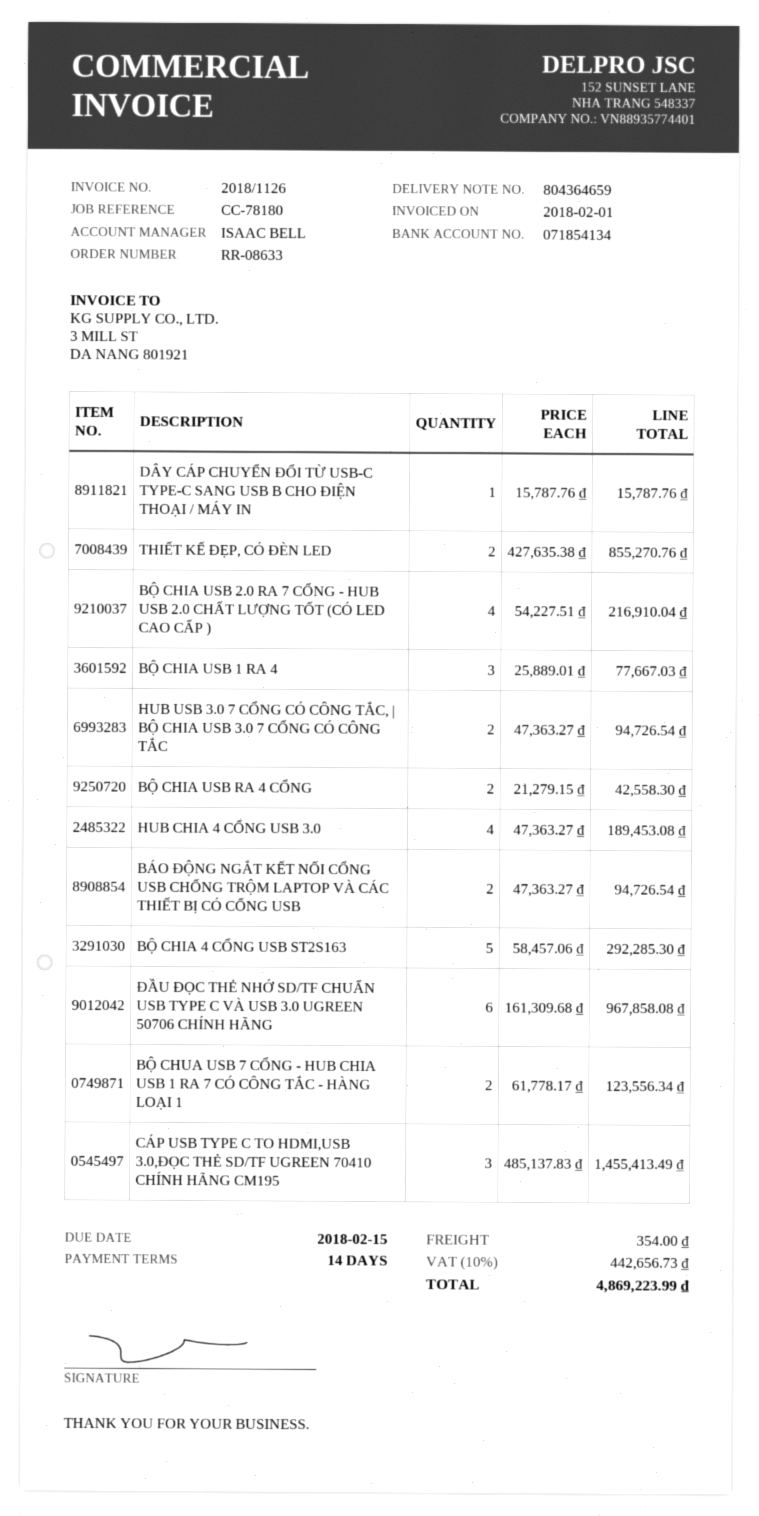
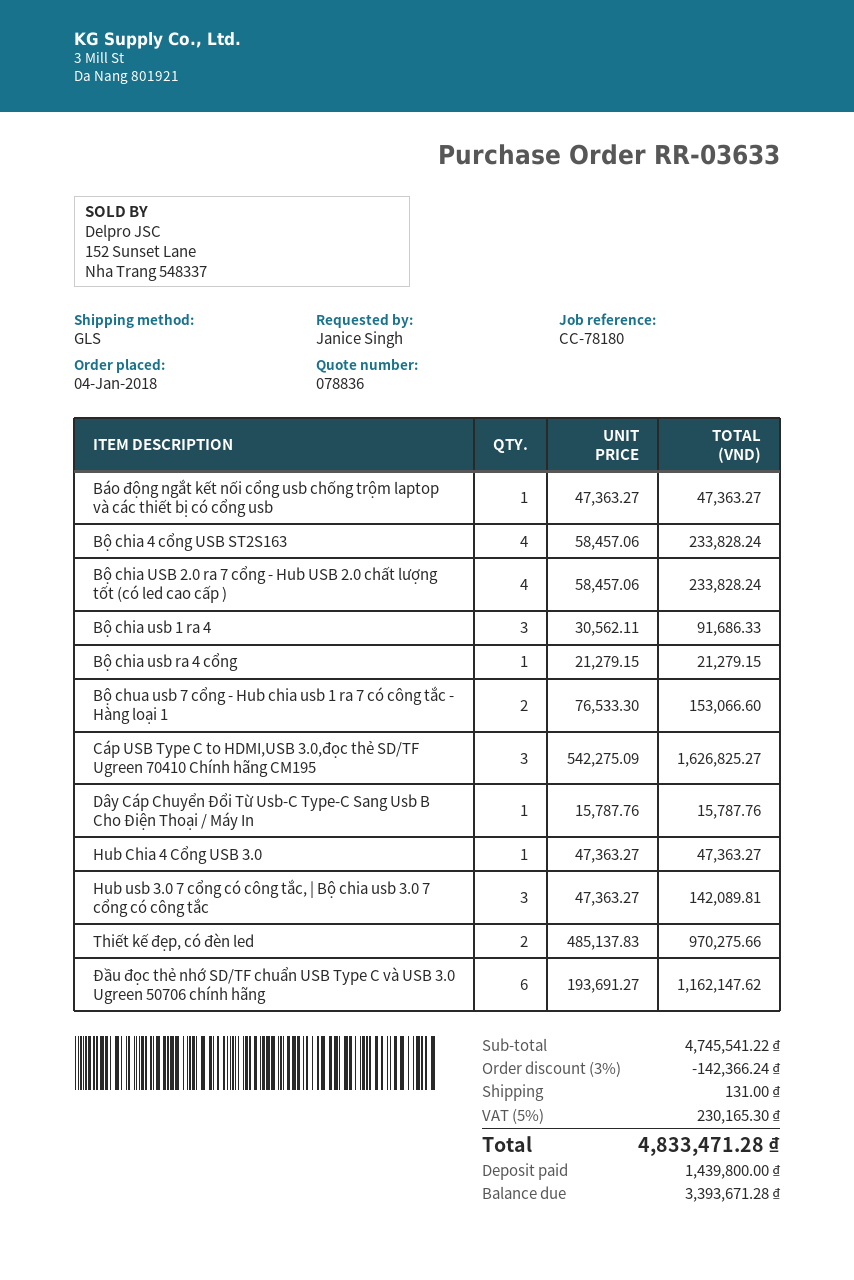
order number: RR-08633 -> RR-03633
THIẾT KẾ ĐẸP, CÓ ĐÈN LED: 2 x 427635.38 = 855270.76 -> 2 x 485137.83 = 970275.66
BỘ CHIA USB 2.0 RA 7 CỔNG - HUB USB 2.0 CHẤT LƯỢNG TỐT (CÓ LED CAO CẤP ): 4 x 54227.51 = 216910.04 -> 4 x 58457.06 = 233828.24
BỘ CHIA USB 1 RA 4: 3 x 25889.01 = 77667.03 -> 3 x 30562.11 = 91686.33
HUB USB 3.0 7 CỔNG CÓ CÔNG TẮC, | BỘ CHIA USB 3.0 7 CỔNG CÓ CÔNG TẮC: 2 x 47363.27 = 94726.54 -> 3 x 47363.27 = 142089.81
BỘ CHIA USB RA 4 CỔNG: 2 x 21279.15 = 42558.30 -> 1 x 21279.15 = 21279.15
HUB CHIA 4 CỔNG USB 3.0: 4 x 47363.27 = 189453.08 -> 1 x 47363.27 = 47363.27
BÁO ĐỘNG NGẮT KẾT NỐI CỔNG USB CHỐNG TRỘM LAPTOP VÀ CÁC THIẾT BỊ CÓ CỔNG USB: 2 x 47363.27 = 94726.54 -> 1 x 47363.27 = 47363.27
BỘ CHIA 4 CỔNG USB ST2S163: 5 x 58457.06 = 292285.30 -> 4 x 58457.06 = 233828.24
ĐẦU ĐỌC THẺ NHỚ SD/TF CHUẨN USB TYPE C VÀ USB 3.0 UGREEN 50706 CHÍNH HÃNG: 6 x 161309.68 = 967858.08 -> 6 x 193691.27 = 1162147.62
BỘ CHUA USB 7 CỔNG - HUB CHIA USB 1 RA 7 CÓ CÔNG TẮC - HÀNG LOẠI 1: 2 x 61778.17 = 123556.34 -> 2 x 76533.30 = 153066.60
CÁP USB TYPE C TO HDMI,USB 3.0,ĐỌC THẺ SD/TF UGREEN 70410 CHÍNH HÃNG CM195: 3 x 485137.83 = 1455413.49 -> 3 x 542275.09 = 1626825.27
discount: none -> 3% = 142366.24
shipping: 354.00 -> 131.00
tax: 10% = 442656.73 -> 5% = 230165.30
total: 4869223.99 -> 4833471.28

